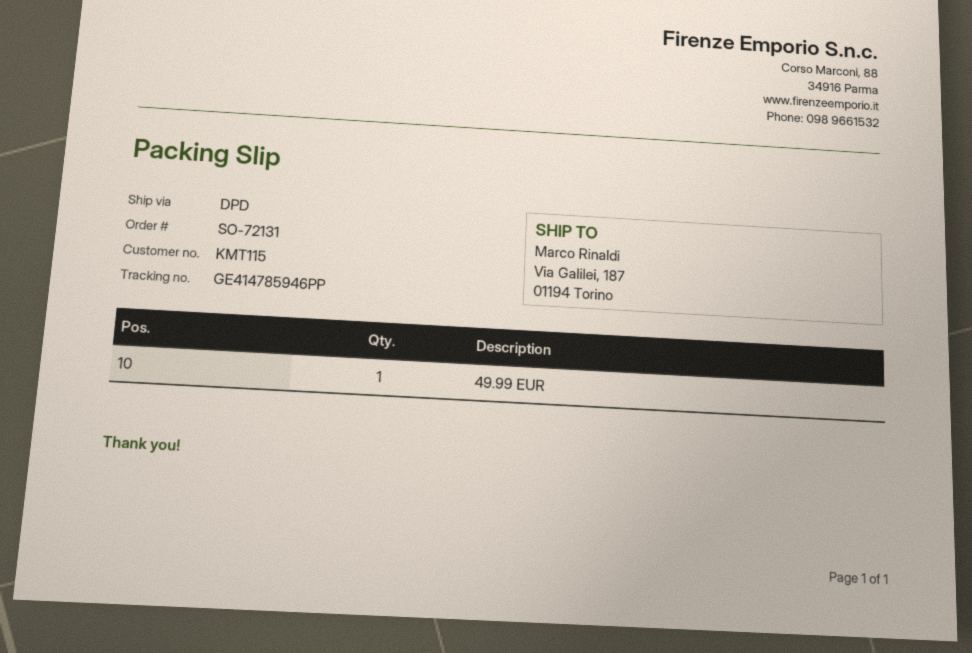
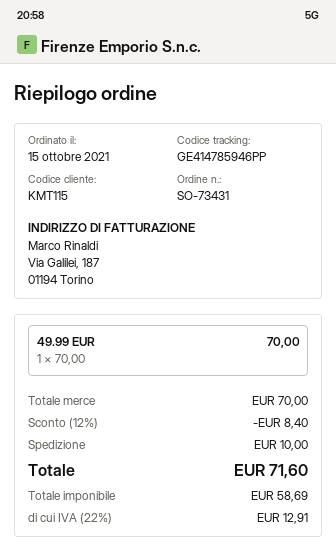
order number: SO-72131 -> SO-73431

